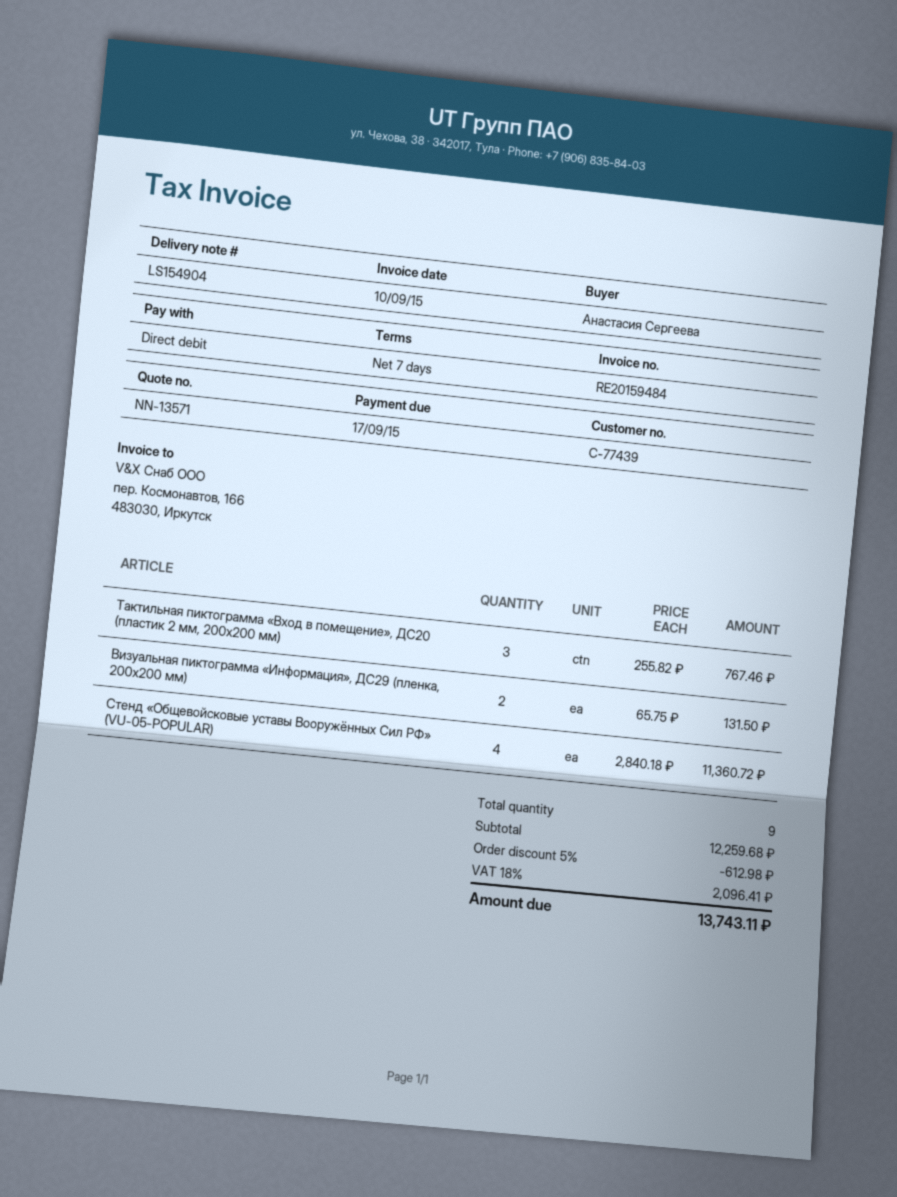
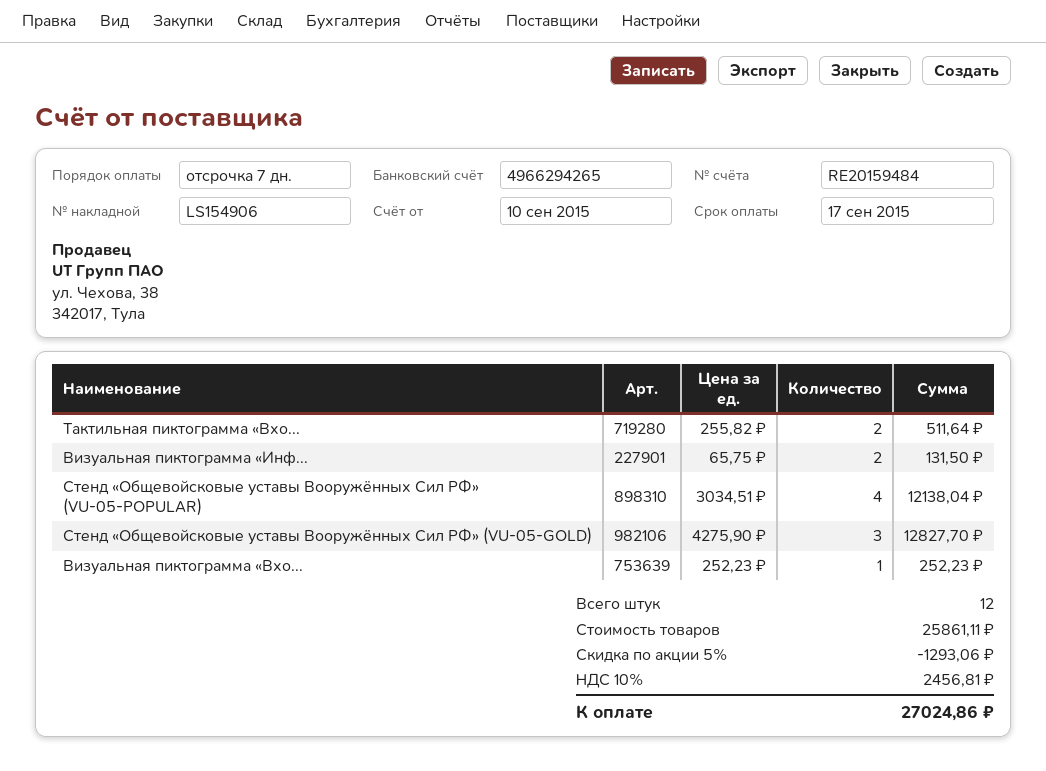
delivery note number: LS154904 -> LS154906
Тактильная пиктограмма «Вход в помещение», ДС20 (пластик 2 мм, 200х200 мм): 3 x 255.82 = 767.46 -> 2 x 255.82 = 511.64
Стенд «Общевойсковые уставы Вооружённых Сил РФ» (VU-05-POPULAR): 4 x 2840.18 = 11360.72 -> 4 x 3034.51 = 12138.04
Стенд «Общевойсковые уставы Вооружённых Сил РФ» (VU-05-GOLD): none -> 3 x 4275.90 = 12827.70
Визуальная пиктограмма «Вхо...: none -> 1 x 252.23 = 252.23
total quantity: 9 -> 12
subtotal: 12259.68 -> 25861.11
discount: 5% = 612.98 -> 5% = 1293.06
tax: 18% = 2096.41 -> 10% = 2456.81
total: 13743.11 -> 27024.86

